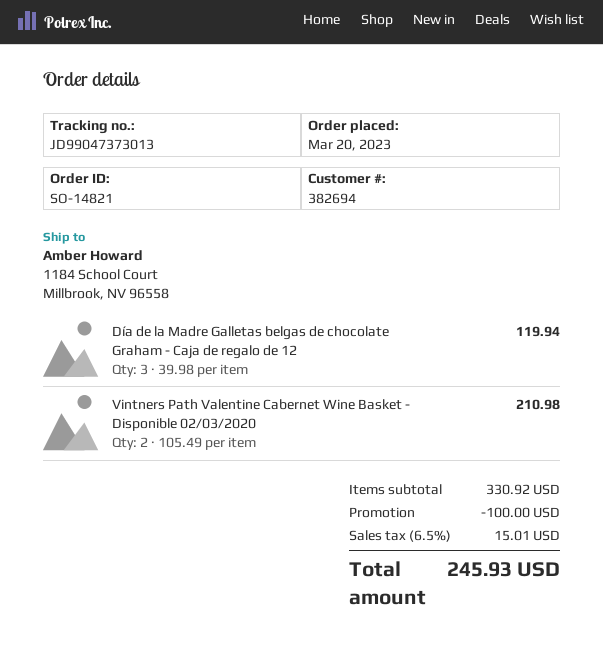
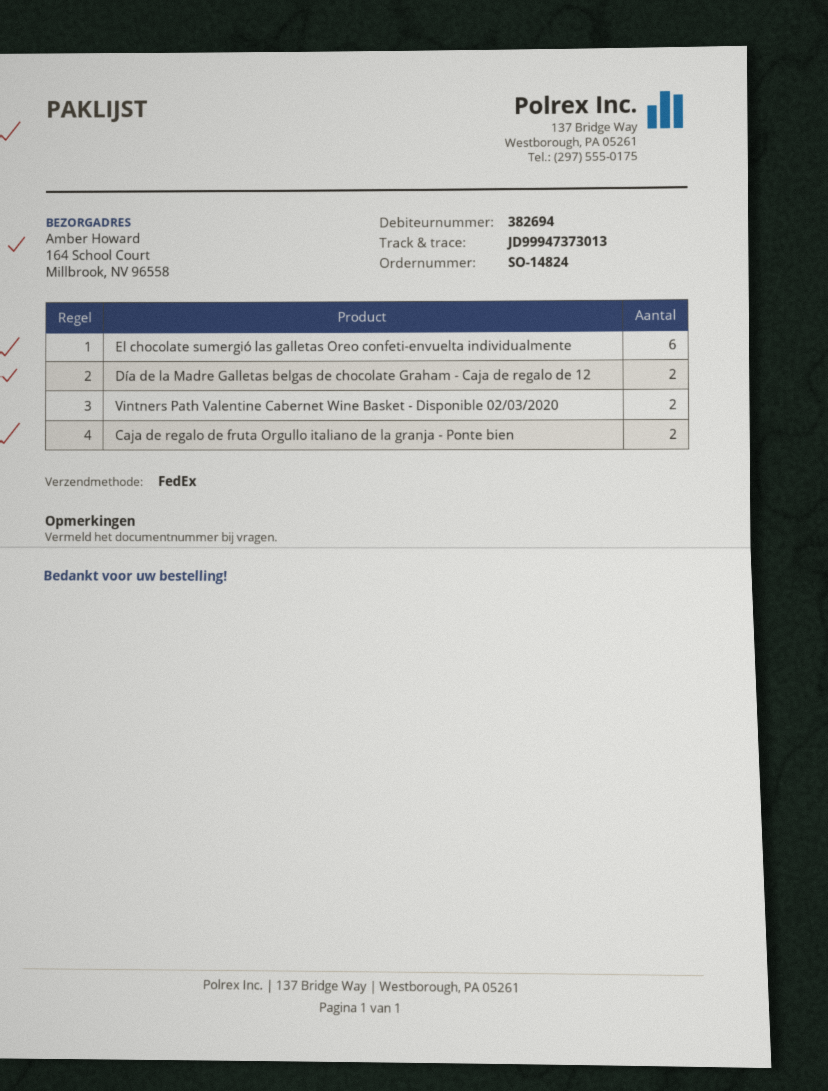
order number: SO-14821 -> SO-14824
tracking number: JD99047373013 -> JD99947373013
ship to: 1184 School Court, Millbrook, NV 96558 -> 164 School Court, Millbrook, NV 96558
Día de la Madre Galletas belgas de chocolate Graham - Caja de regalo de 12: 3 -> 2
El chocolate sumergió las galletas Oreo confeti-envuelta individualmente: none -> 6
Caja de regalo de fruta Orgullo italiano de la granja - Ponte bien: none -> 2

